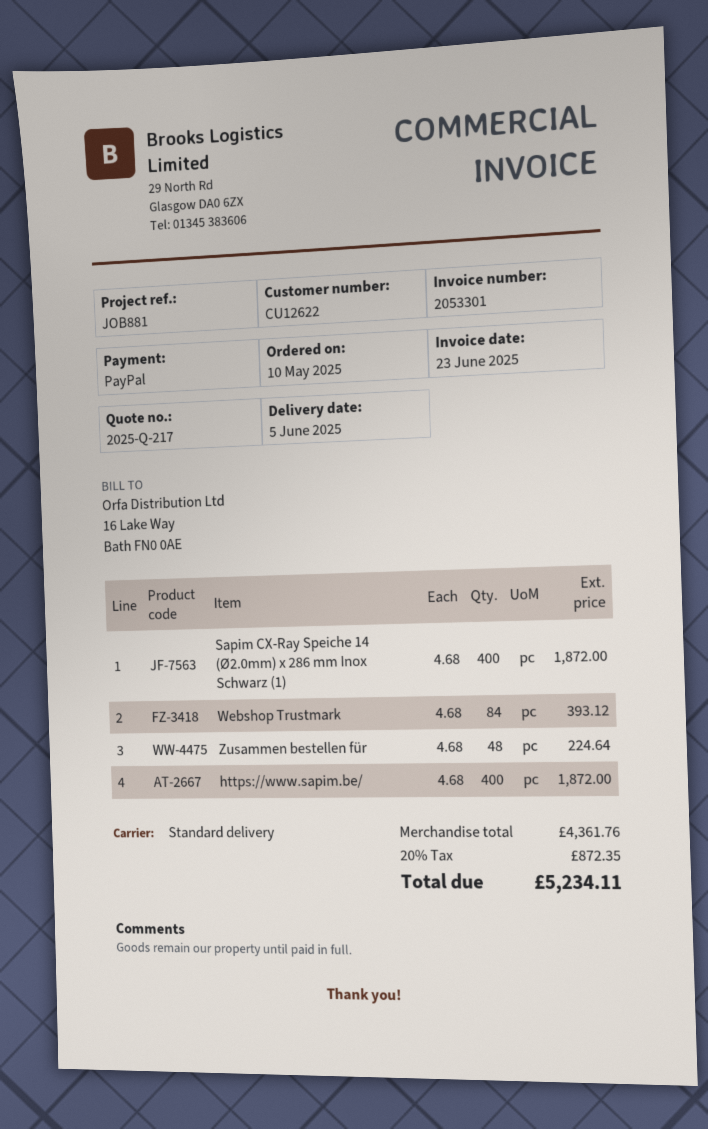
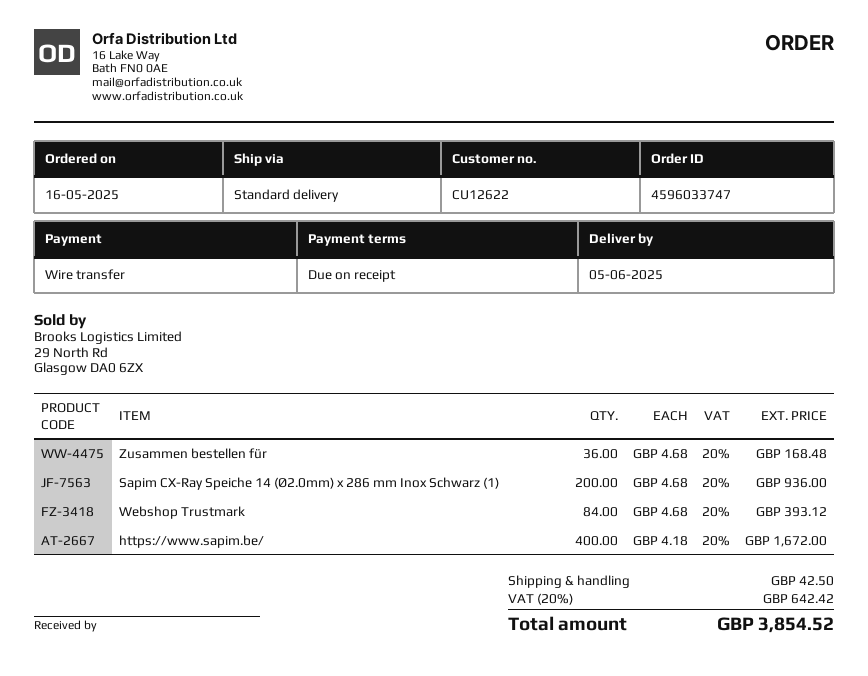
order date: 2025-05-10 -> 2025-05-16
payment method: PayPal -> bank transfer
Sapim CX-Ray Speiche 14 (Ø2.0mm) x 286 mm Inox Schwarz (1): 400 x 4.68 = 1872.00 -> 200 x 4.68 = 936.00
Zusammen bestellen für: 48 x 4.68 = 224.64 -> 36 x 4.68 = 168.48
https://www.sapim.be/: 400 x 4.68 = 1872.00 -> 400 x 4.18 = 1672.00
shipping: none -> 42.50
tax: 20% = 872.35 -> 20% = 642.42
total: 5234.11 -> 3854.52

